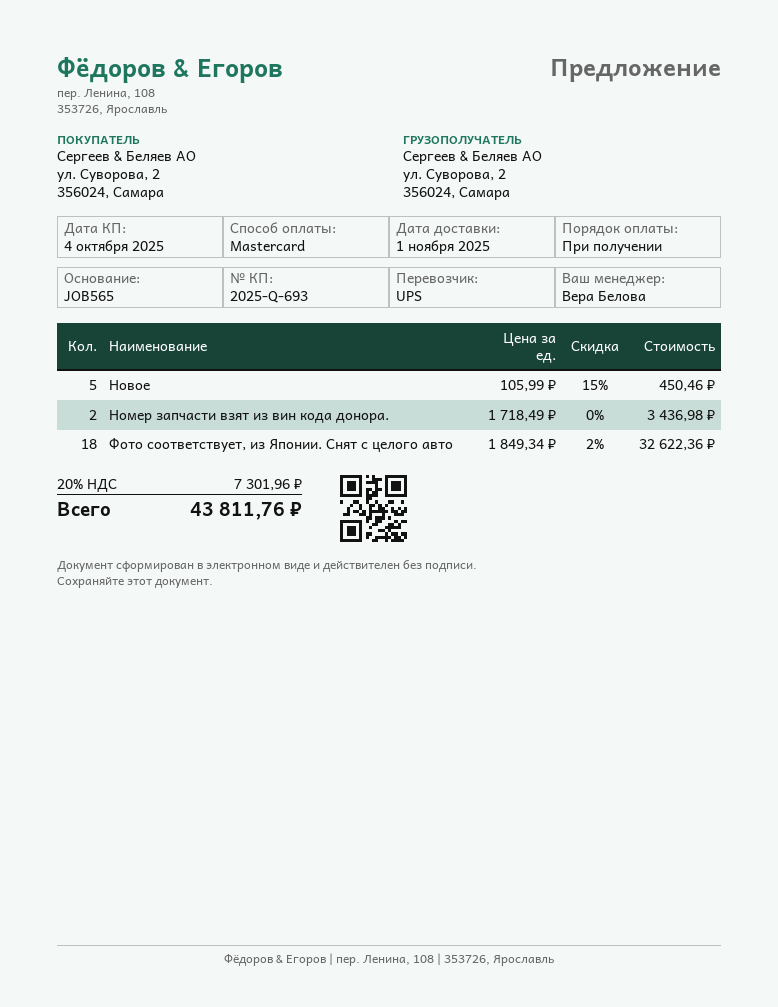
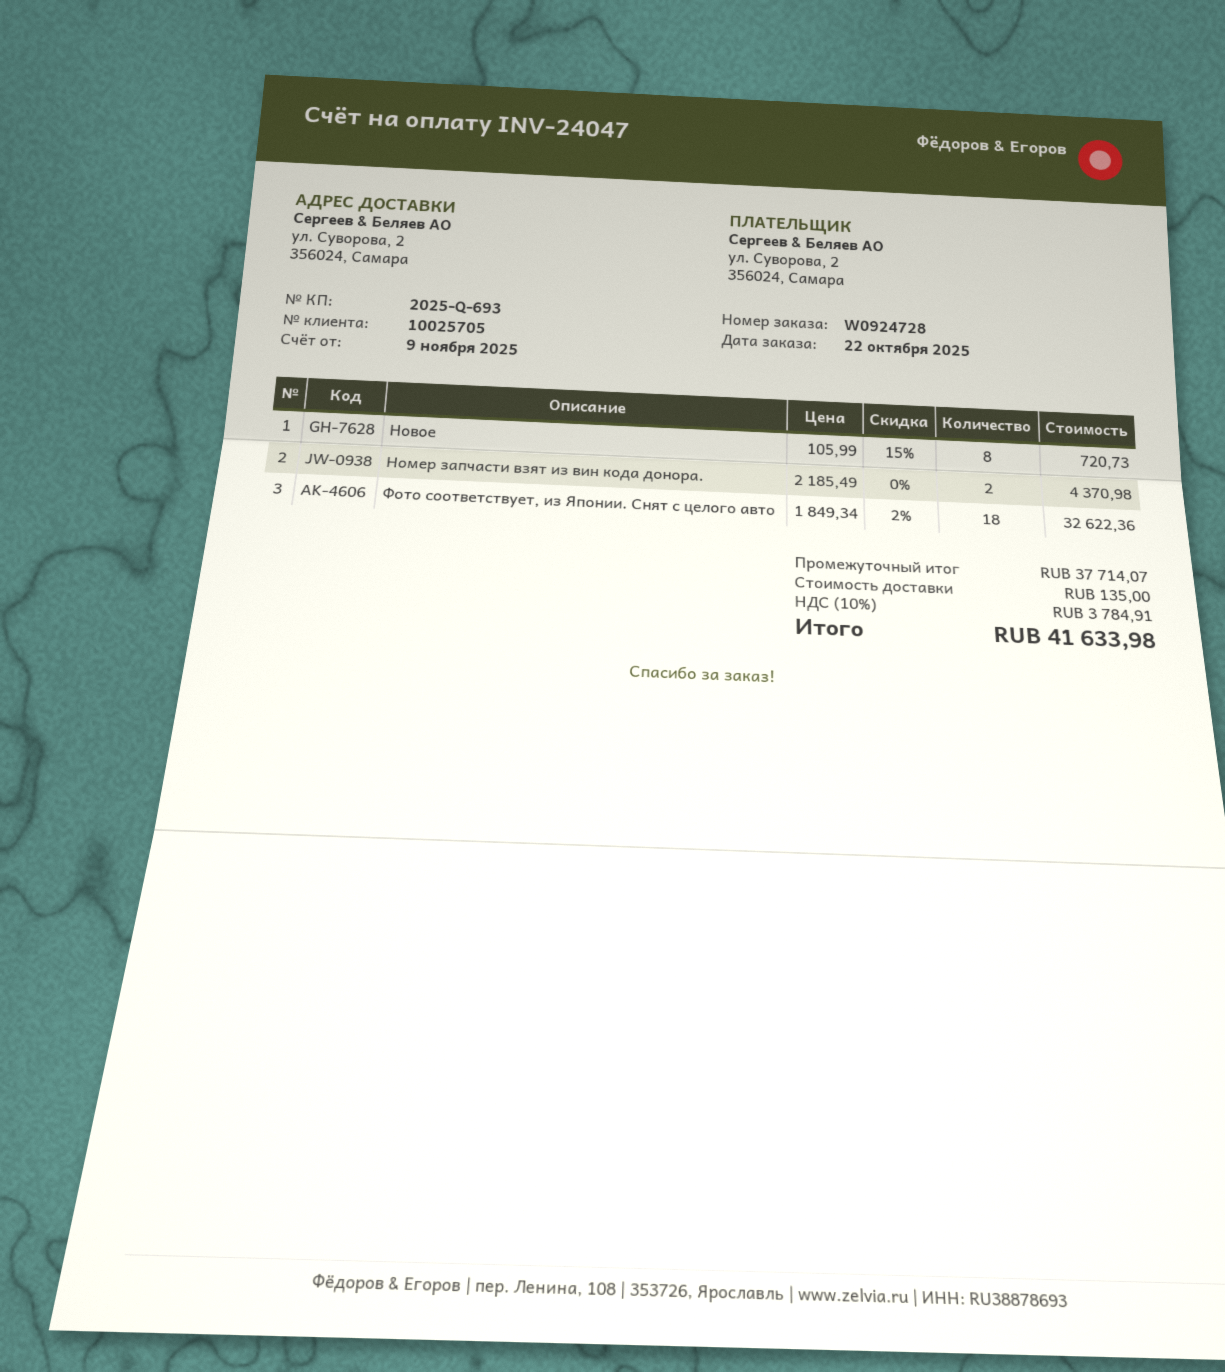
Новое: 5 x 105.99 - 15% = 450.46 -> 8 x 105.99 - 15% = 720.73
Номер запчасти взят из вин кода донора.: 2 x 1718.49 = 3436.98 -> 2 x 2185.49 = 4370.98
shipping: none -> 135.00
tax: 20% = 7301.96 -> 10% = 3784.91
total: 43811.76 -> 41633.98

